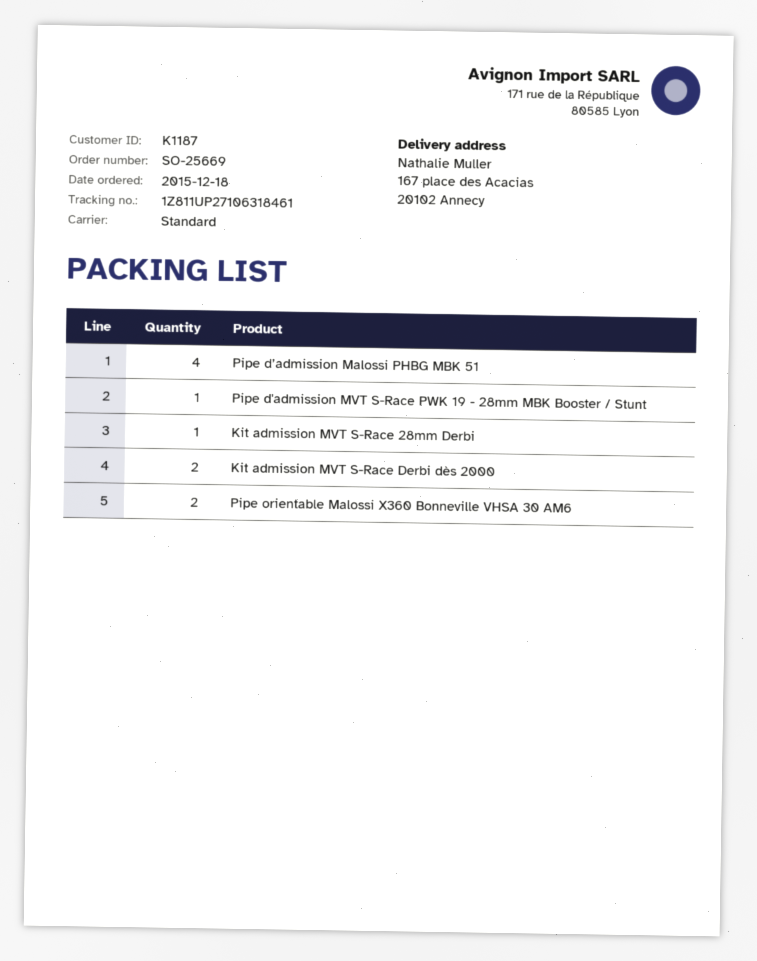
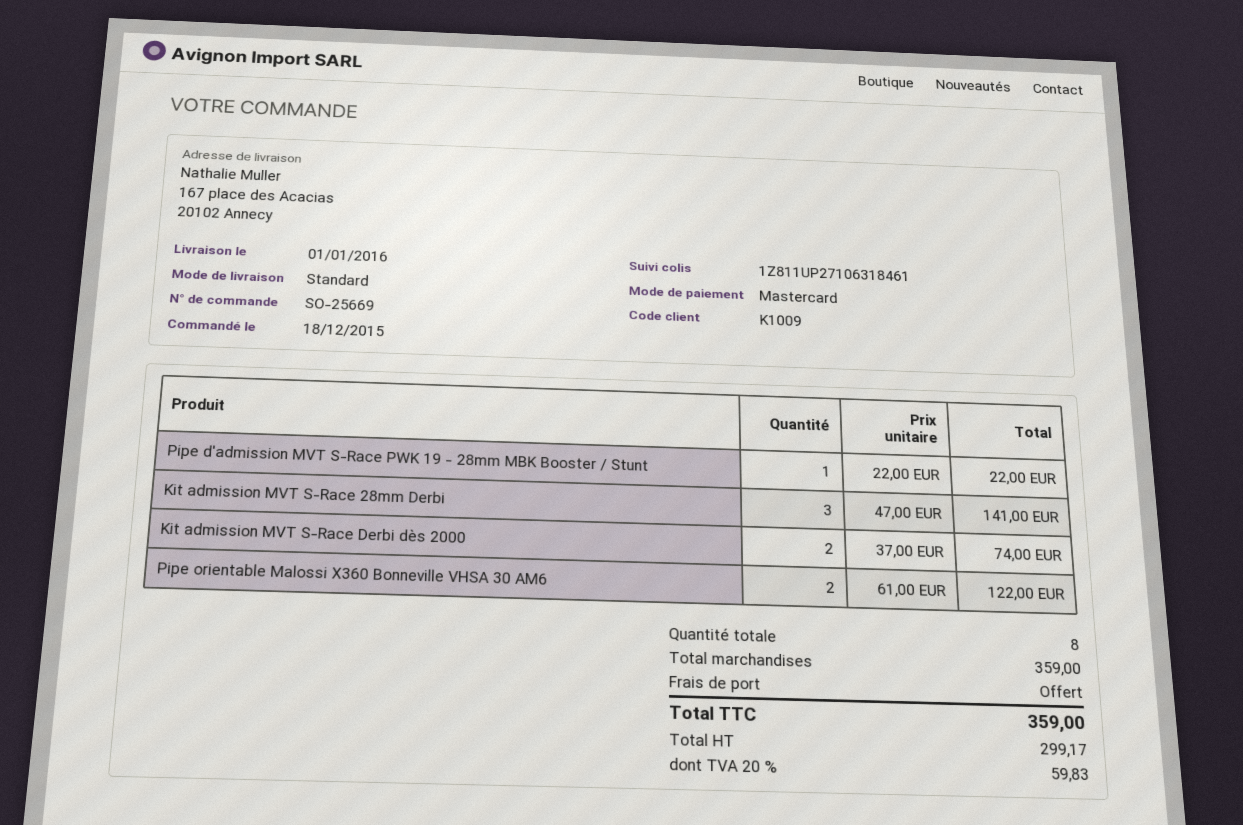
customer number: K1187 -> K1009
Pipe d’admission Malossi PHBG MBK 51: 4 -> none
Kit admission MVT S-Race 28mm Derbi: 1 -> 3

